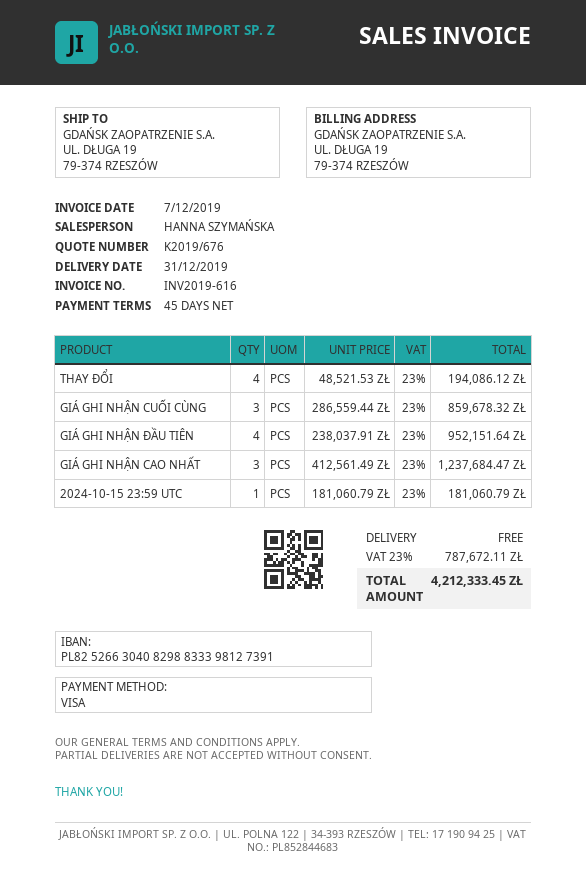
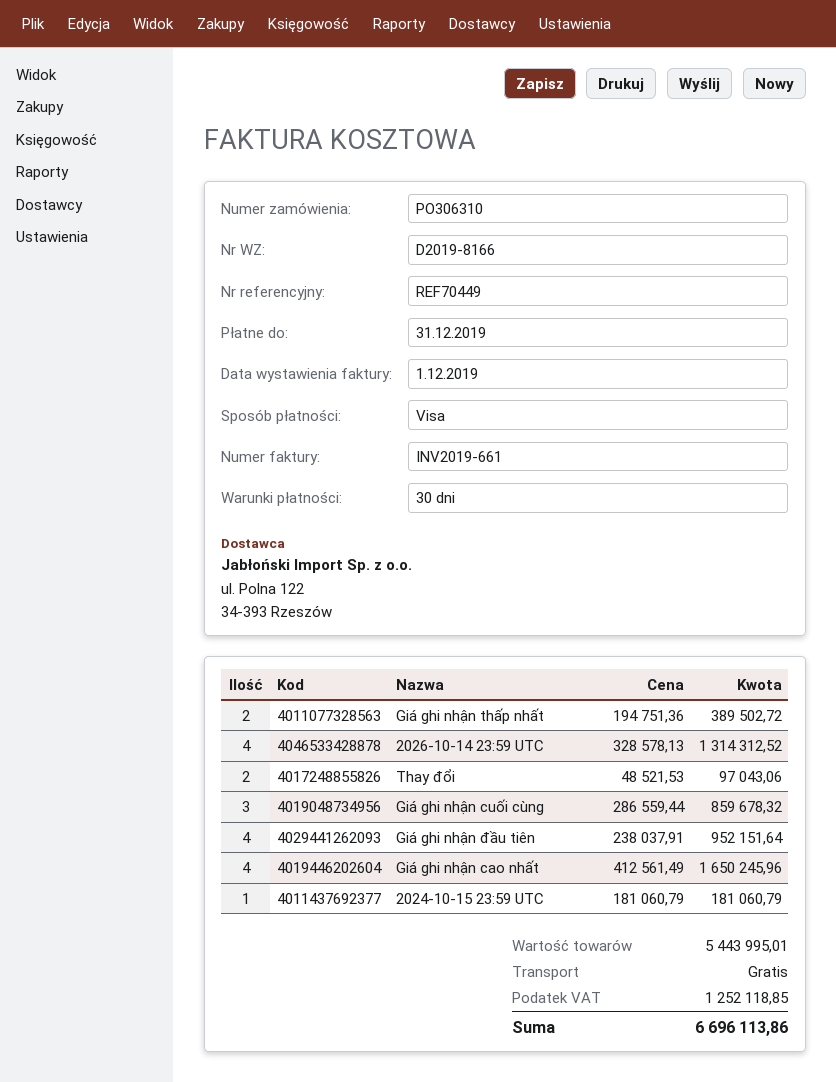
invoice number: INV2019-616 -> INV2019-661
invoice date: 2019-12-07 -> 2019-12-01
payment terms: 45 days -> 30 days
THAY ĐỔI: 4 x 48521.53 = 194086.12 -> 2 x 48521.53 = 97043.06
GIÁ GHI NHẬN CAO NHẤT: 3 x 412561.49 = 1237684.47 -> 4 x 412561.49 = 1650245.96
Giá ghi nhận thấp nhất: none -> 2 x 194751.36 = 389502.72
2026-10-14 23:59 UTC: none -> 4 x 328578.13 = 1314312.52
tax: 787672.11 -> 1252118.85
total: 4212333.45 -> 6696113.86

